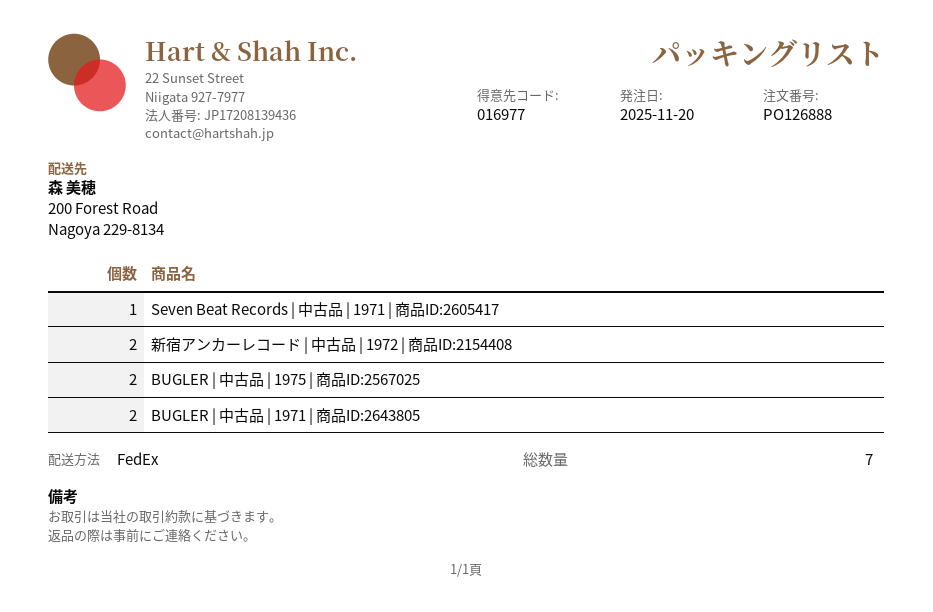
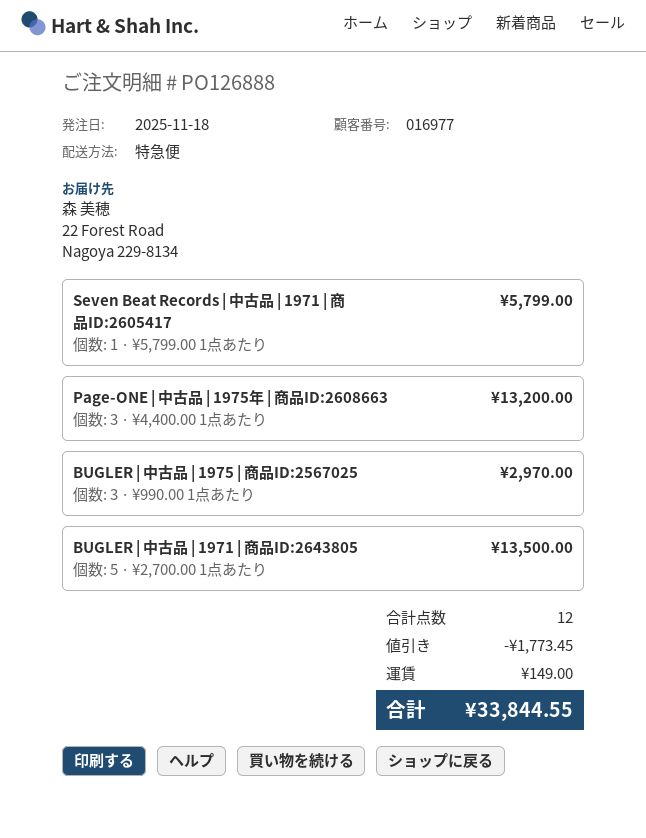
order date: 2025-11-20 -> 2025-11-18
shipping method: FedEx -> express
ship to: 200 Forest Road, Nagoya 229-8134 -> 22 Forest Road, Nagoya 229-8134
新宿アンカーレコード | 中古品 | 1972 | 商品ID:2154408: 2 -> none
BUGLER | 中古品 | 1975 | 商品ID:2567025: 2 -> 3
BUGLER | 中古品 | 1971 | 商品ID:2643805: 2 -> 5
Page-ONE | 中古品 | 1975年 | 商品ID:2608663: none -> 3
total quantity: 7 -> 12

